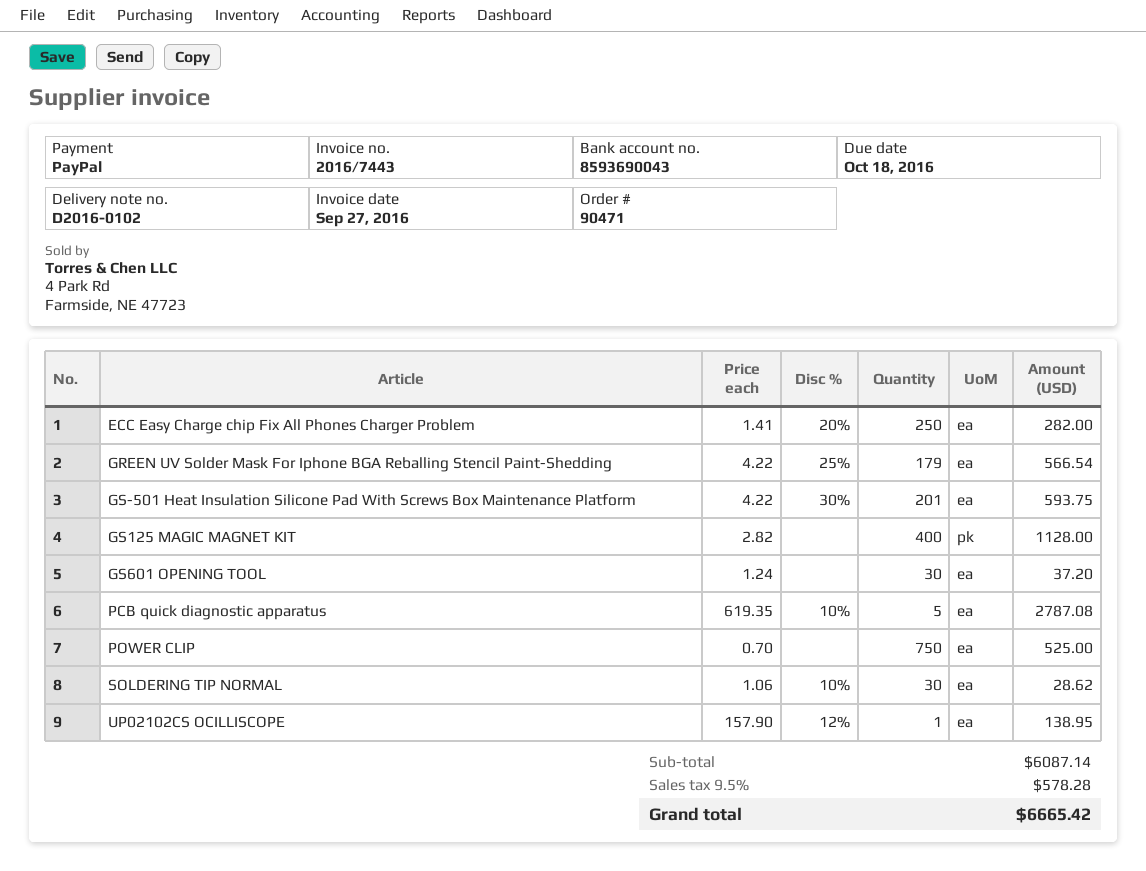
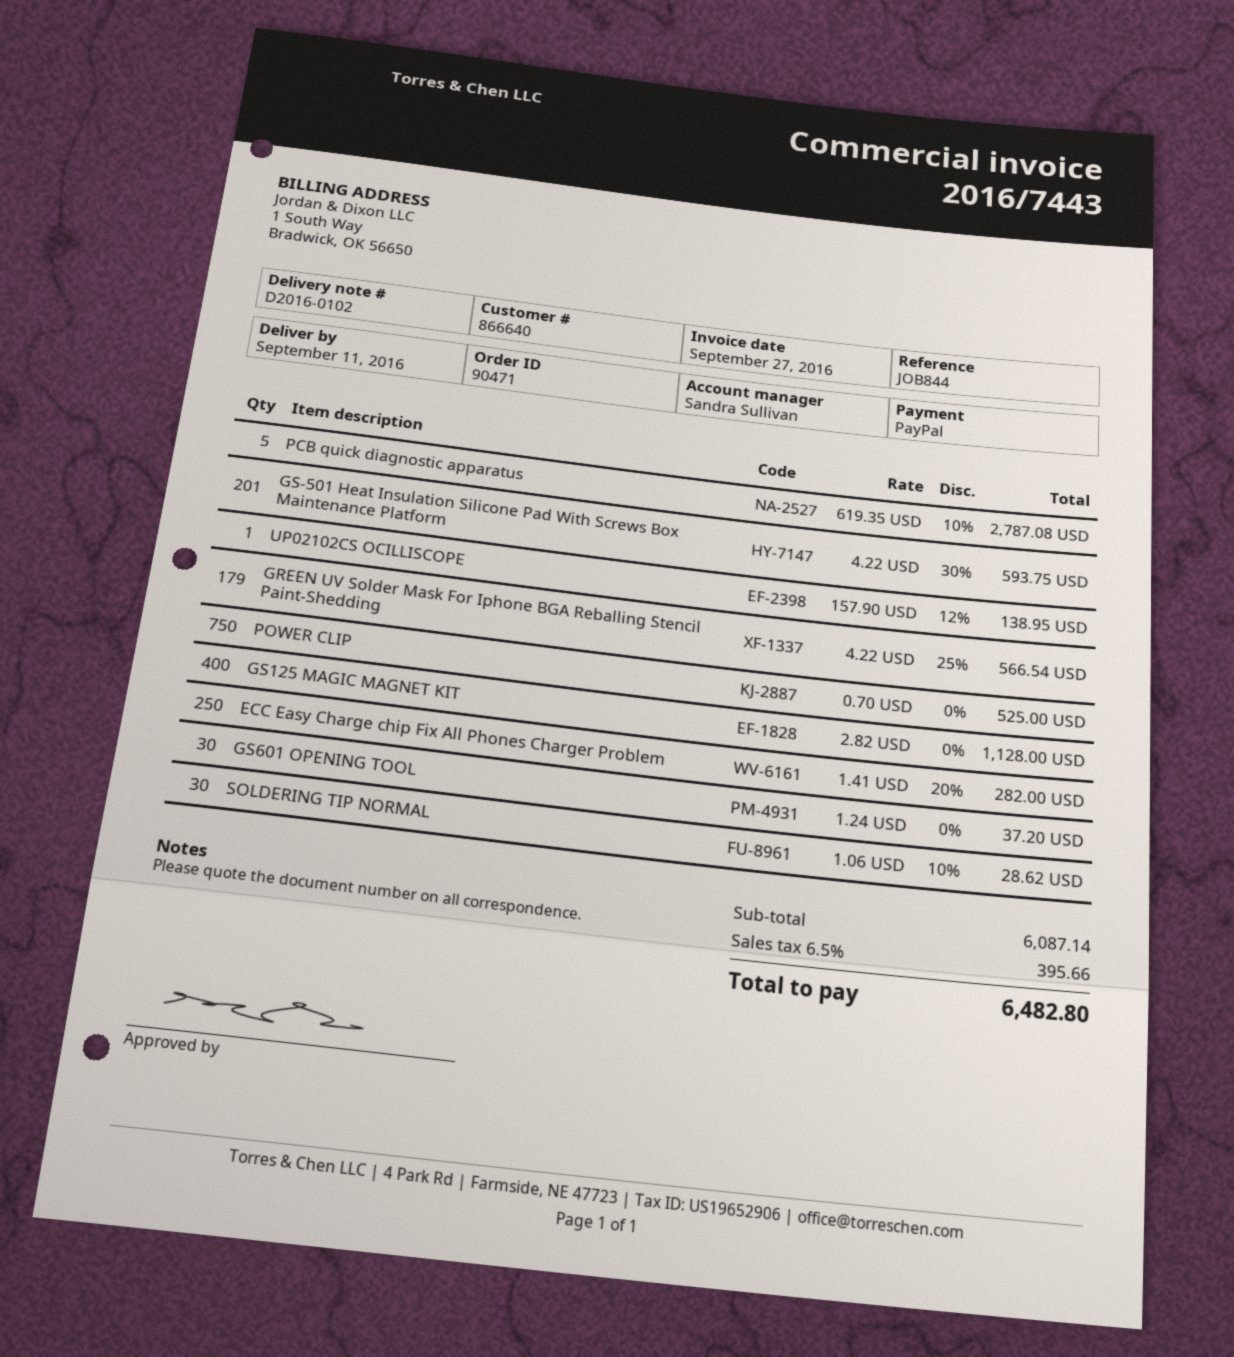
tax: 9.5% = 578.28 -> 6.5% = 395.66
total: 6665.42 -> 6482.80

